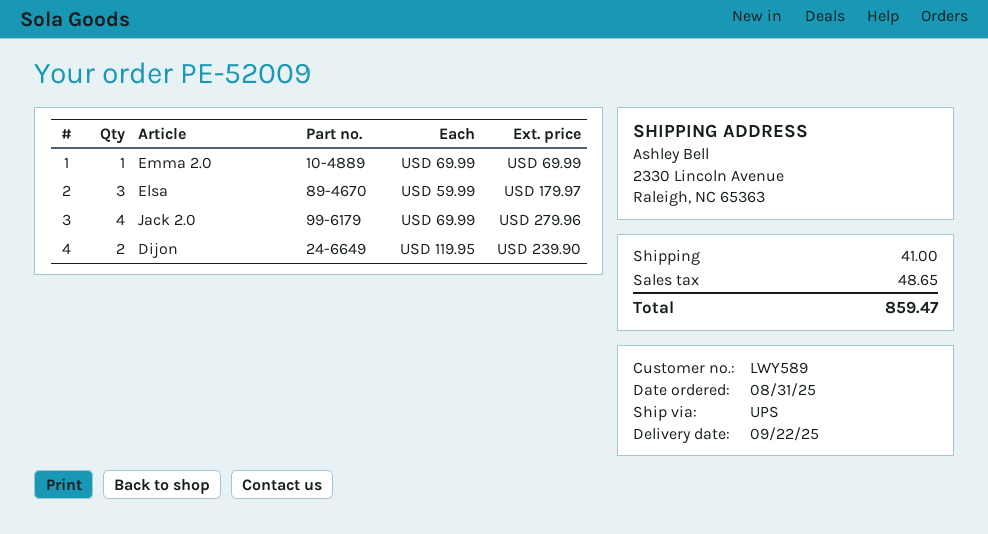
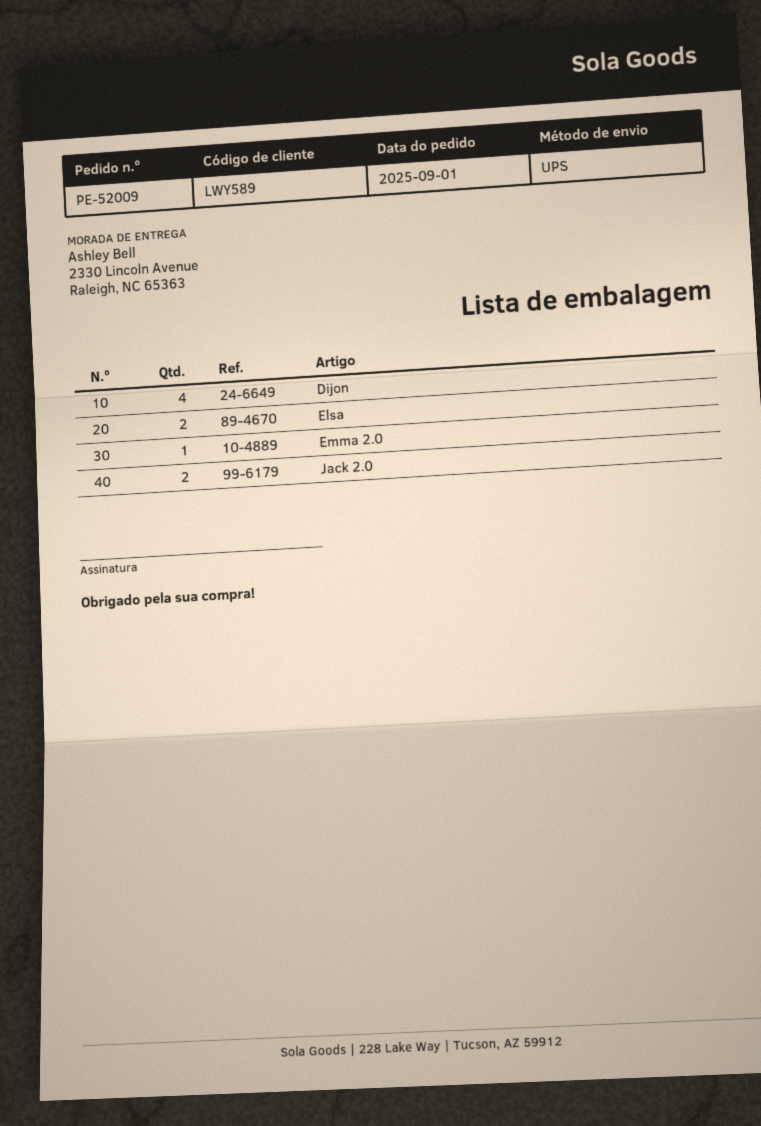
order date: 2025-08-31 -> 2025-09-01
Elsa: 3 -> 2
Jack 2.0: 4 -> 2
Dijon: 2 -> 4

